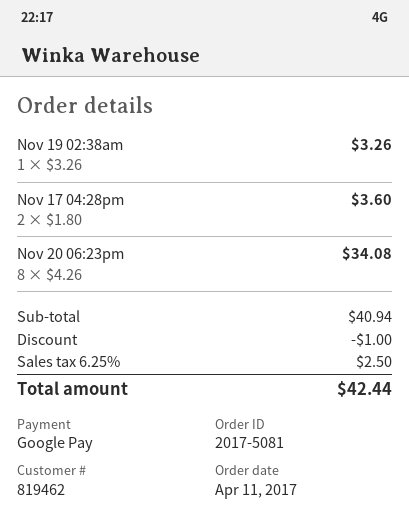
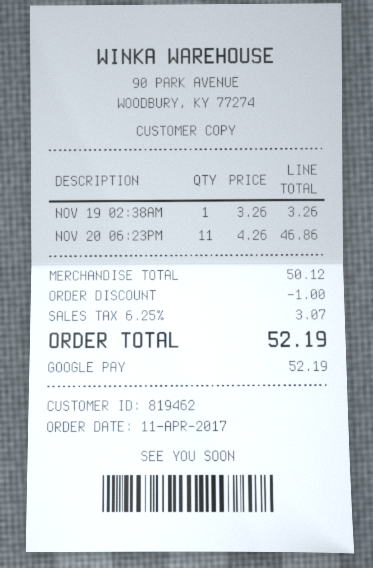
Nov 17 04:28pm: 2 x 1.80 = 3.60 -> none
Nov 20 06:23pm: 8 x 4.26 = 34.08 -> 11 x 4.26 = 46.86
subtotal: 40.94 -> 50.12
tax: 6.25% = 2.50 -> 6.25% = 3.07
total: 42.44 -> 52.19

